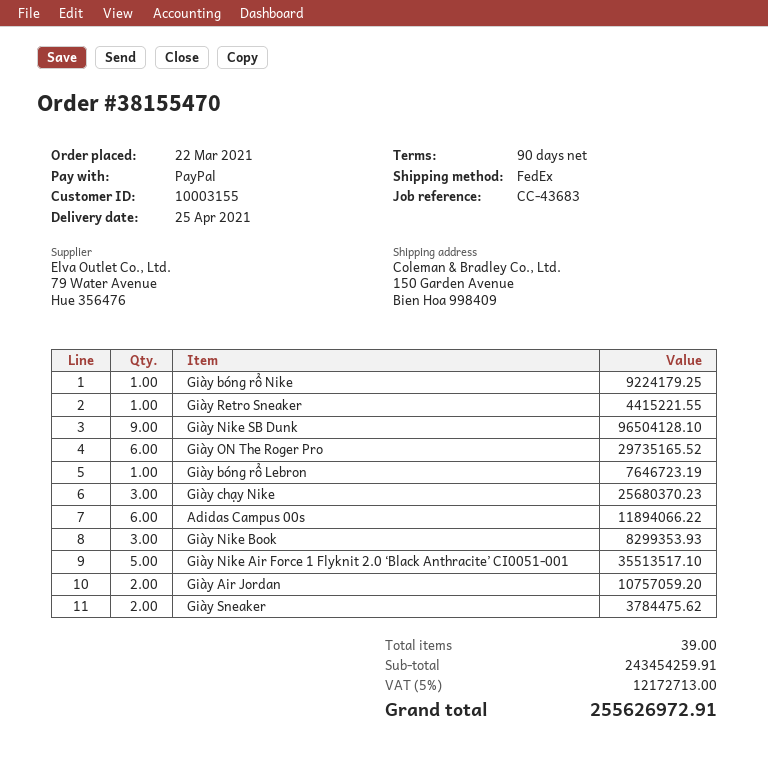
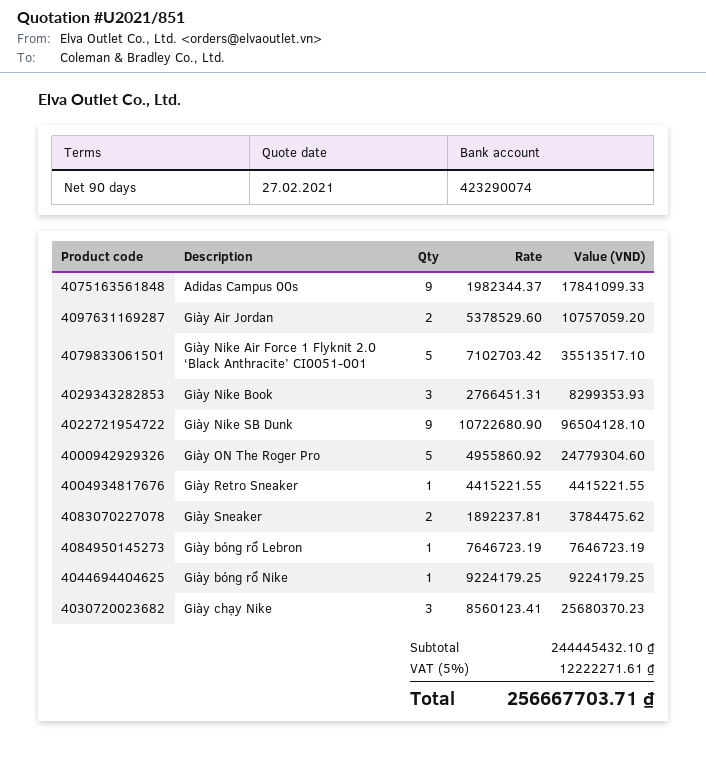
Giày ON The Roger Pro: 6 for 29735165.52 -> 5 for 24779304.60
Adidas Campus 00s: 6 for 11894066.22 -> 9 for 17841099.33
subtotal: 243454259.91 -> 244445432.10
tax: 5% = 12172713.00 -> 5% = 12222271.61
total: 255626972.91 -> 256667703.71

